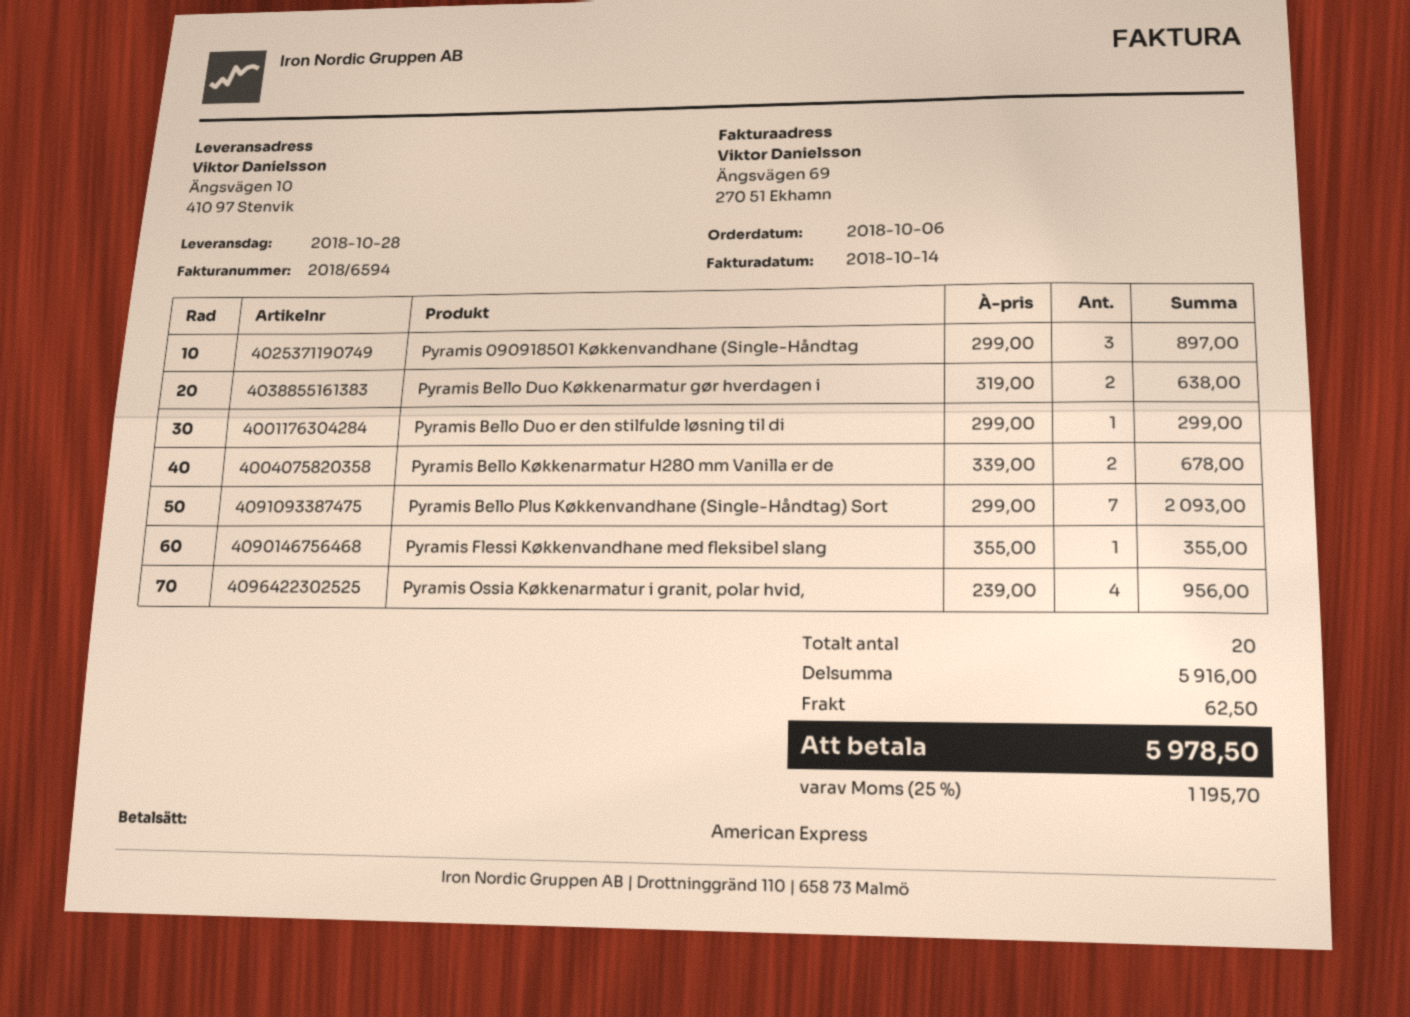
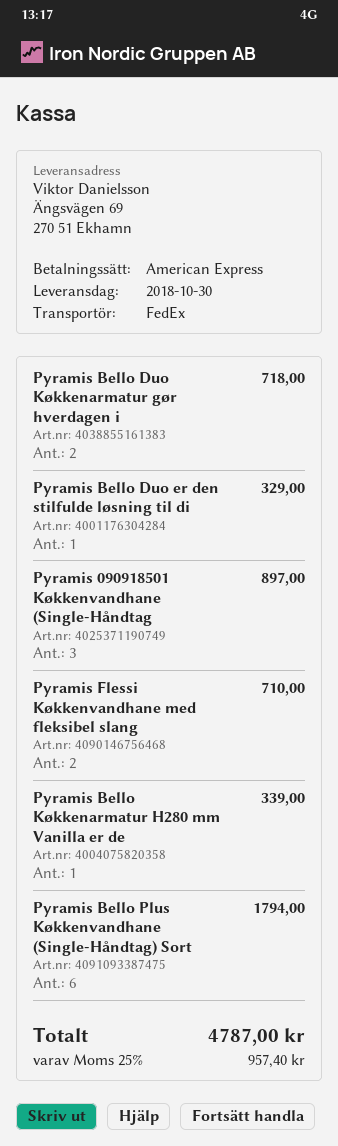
delivery date: 2018-10-28 -> 2018-10-30
ship to: Ängsvägen 10, 410 97 Stenvik -> Ängsvägen 69, 270 51 Ekhamn
Pyramis Bello Duo Køkkenarmatur gør hverdagen i: 2 for 638.00 -> 2 for 718.00
Pyramis Bello Duo er den stilfulde løsning til di: 1 for 299.00 -> 1 for 329.00
Pyramis Bello Køkkenarmatur H280 mm Vanilla er de: 2 for 678.00 -> 1 for 339.00
Pyramis Bello Plus Køkkenvandhane (Single-Håndtag) Sort: 7 for 2093.00 -> 6 for 1794.00
Pyramis Flessi Køkkenvandhane med fleksibel slang: 1 for 355.00 -> 2 for 710.00
Pyramis Ossia Køkkenarmatur i granit, polar hvid,: 4 for 956.00 -> none
shipping: 62.50 -> none
tax: 25% = 1195.70 -> 25% = 957.40
total: 5978.50 -> 4787.00

